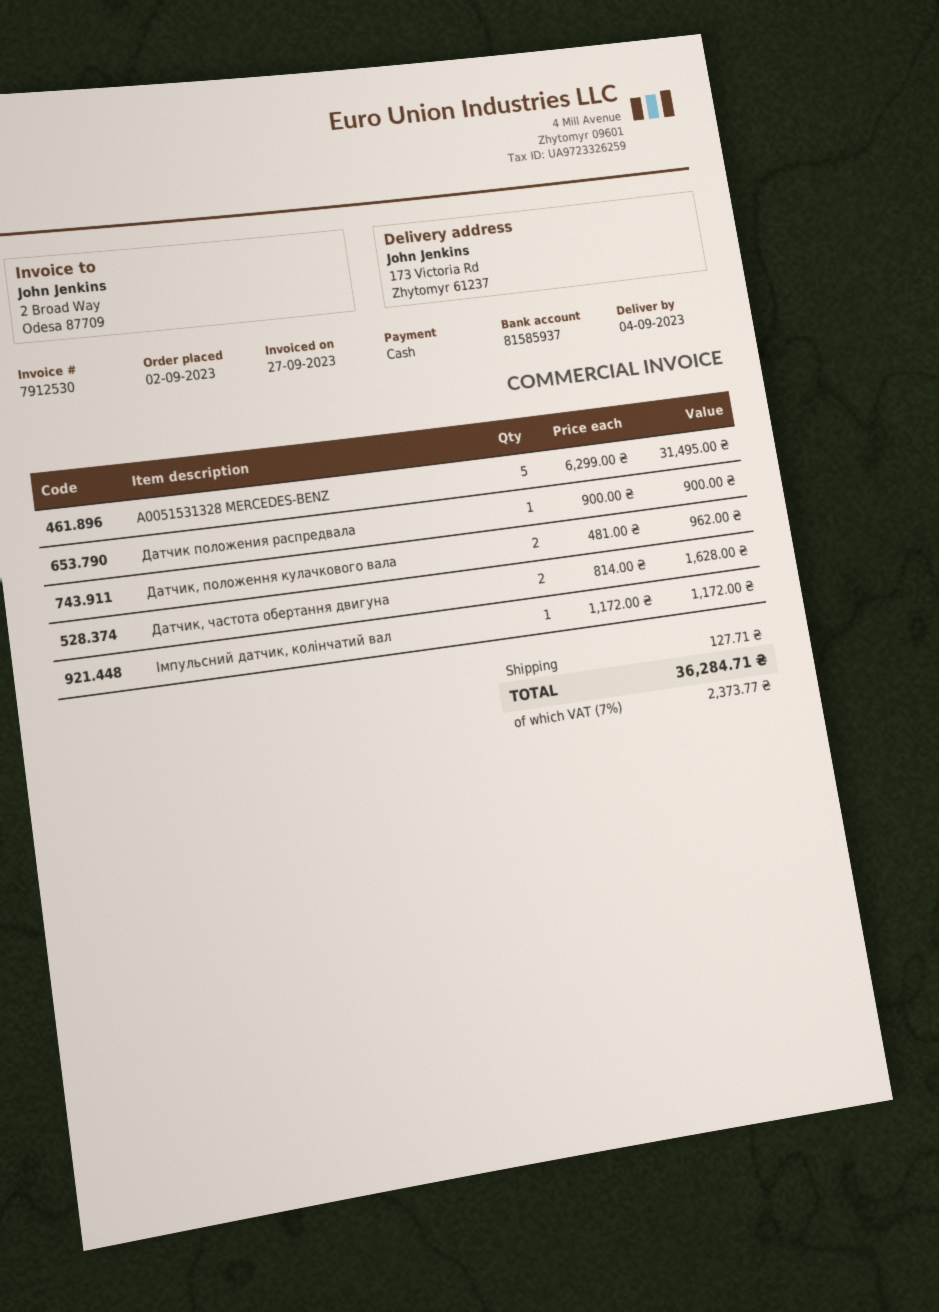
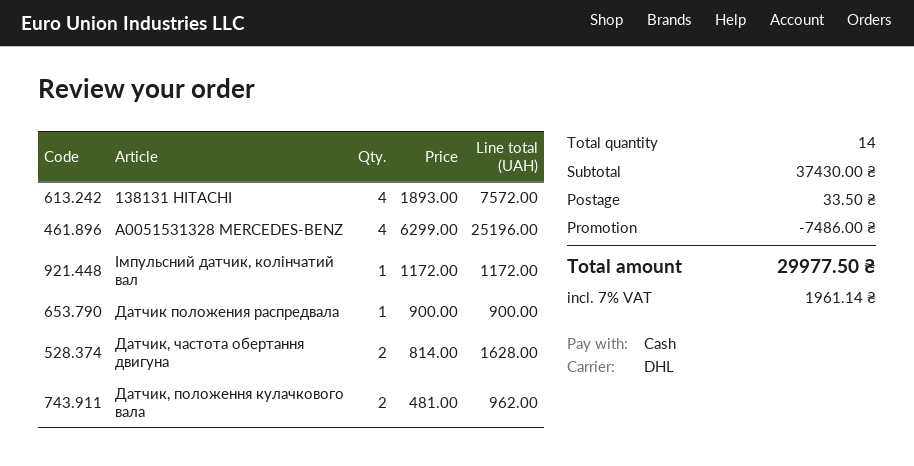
A0051531328 MERCEDES-BENZ: 5 x 6299.00 = 31495.00 -> 4 x 6299.00 = 25196.00
138131 HITACHI: none -> 4 x 1893.00 = 7572.00
discount: none -> 7486.00
shipping: 127.71 -> 33.50
tax: 7% = 2373.77 -> 7% = 1961.14
total: 36284.71 -> 29977.50

